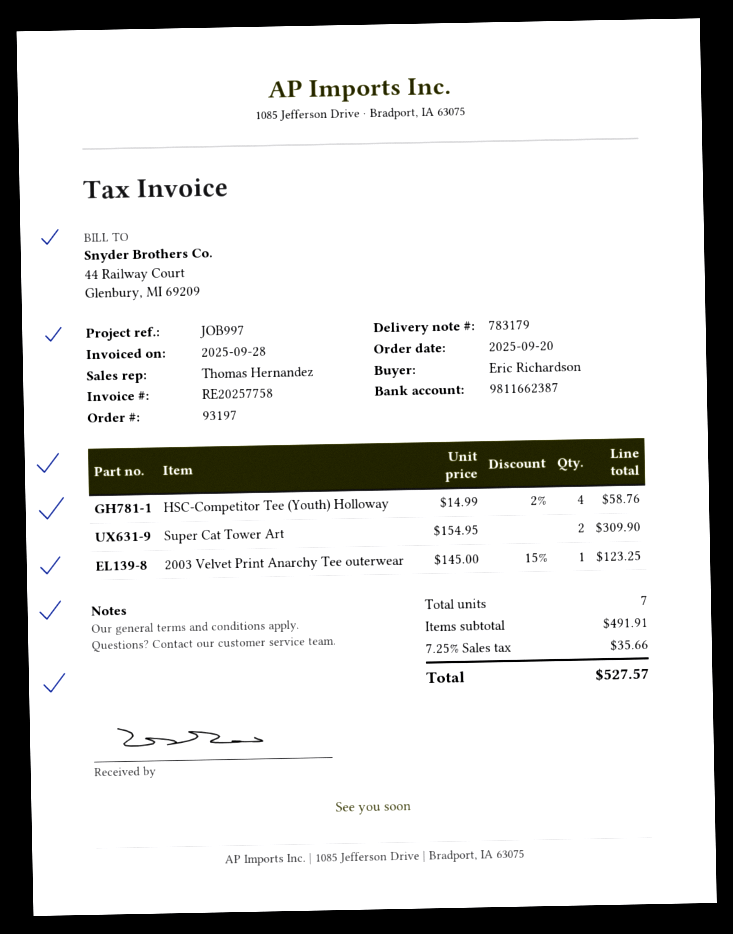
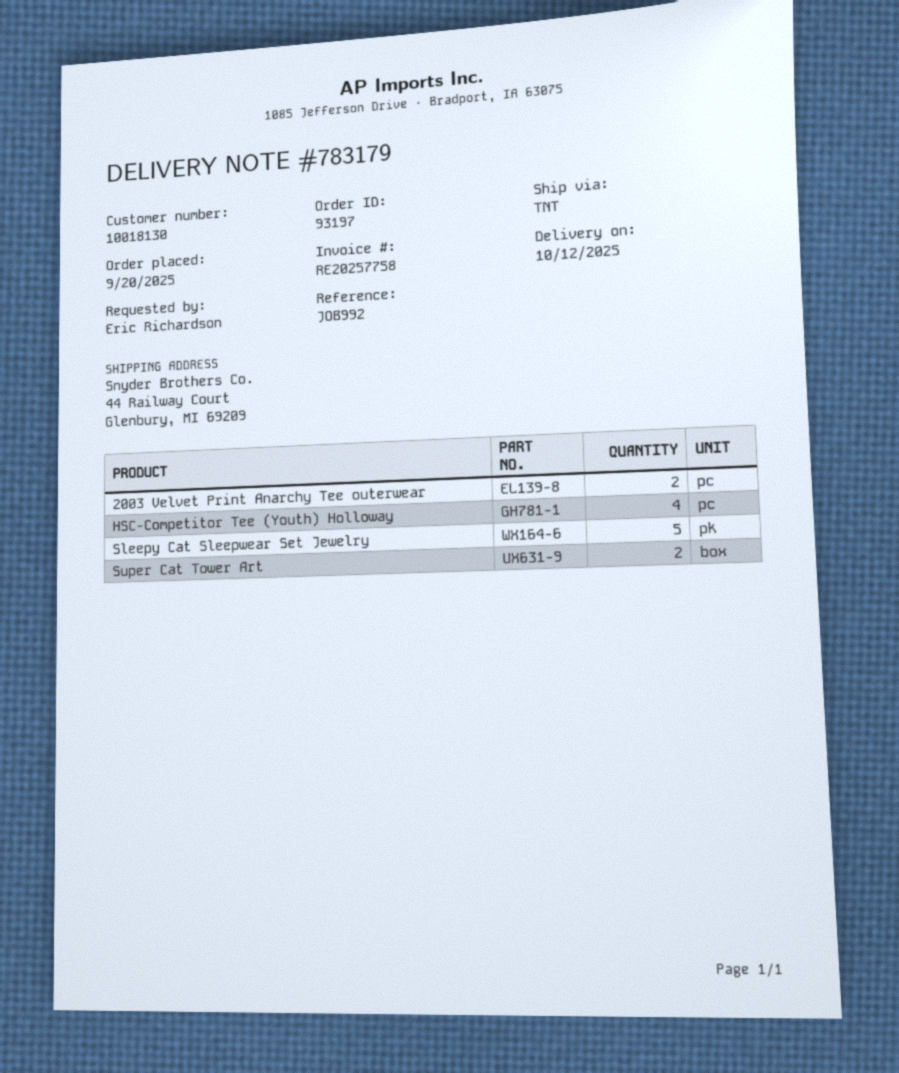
reference: JOB997 -> JOB992
2003 Velvet Print Anarchy Tee outerwear: 1 -> 2
Sleepy Cat Sleepwear Set Jewelry: none -> 5

